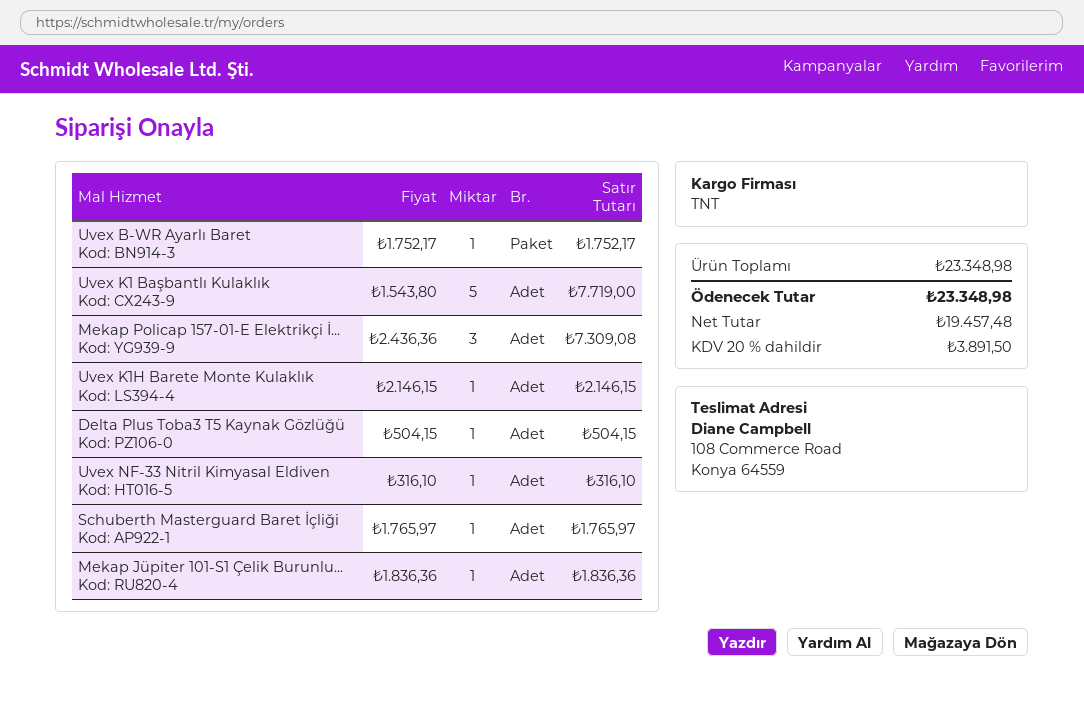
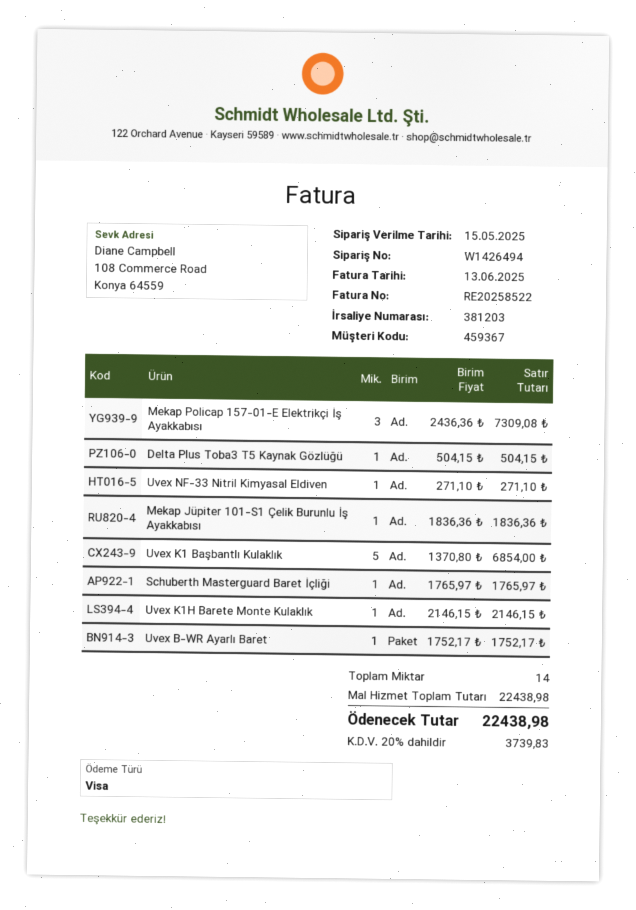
Uvex K1 Başbantlı Kulaklık: 5 x 1543.80 = 7719.00 -> 5 x 1370.80 = 6854.00
Uvex NF-33 Nitril Kimyasal Eldiven: 1 x 316.10 = 316.10 -> 1 x 271.10 = 271.10
subtotal: 23348.98 -> 22438.98
tax: 20% = 3891.50 -> 20% = 3739.83
total: 23348.98 -> 22438.98

